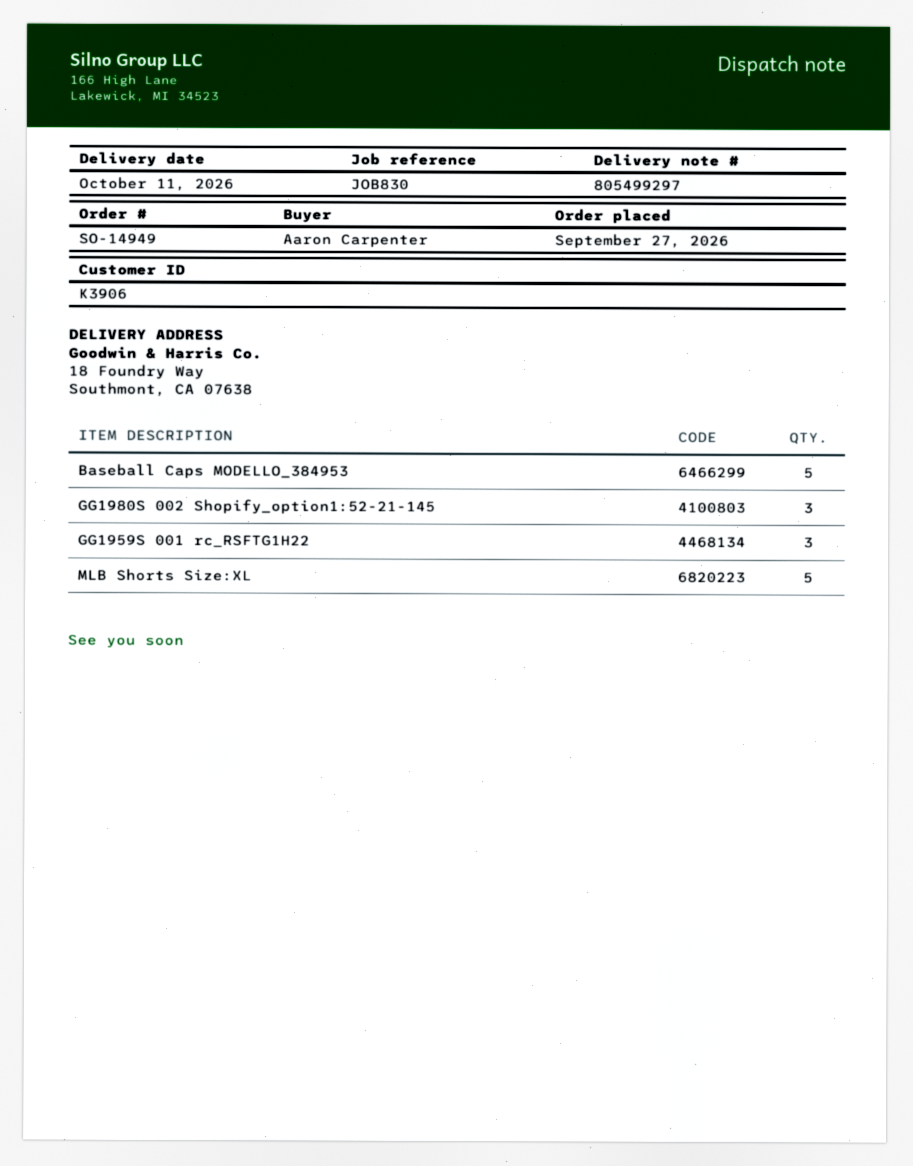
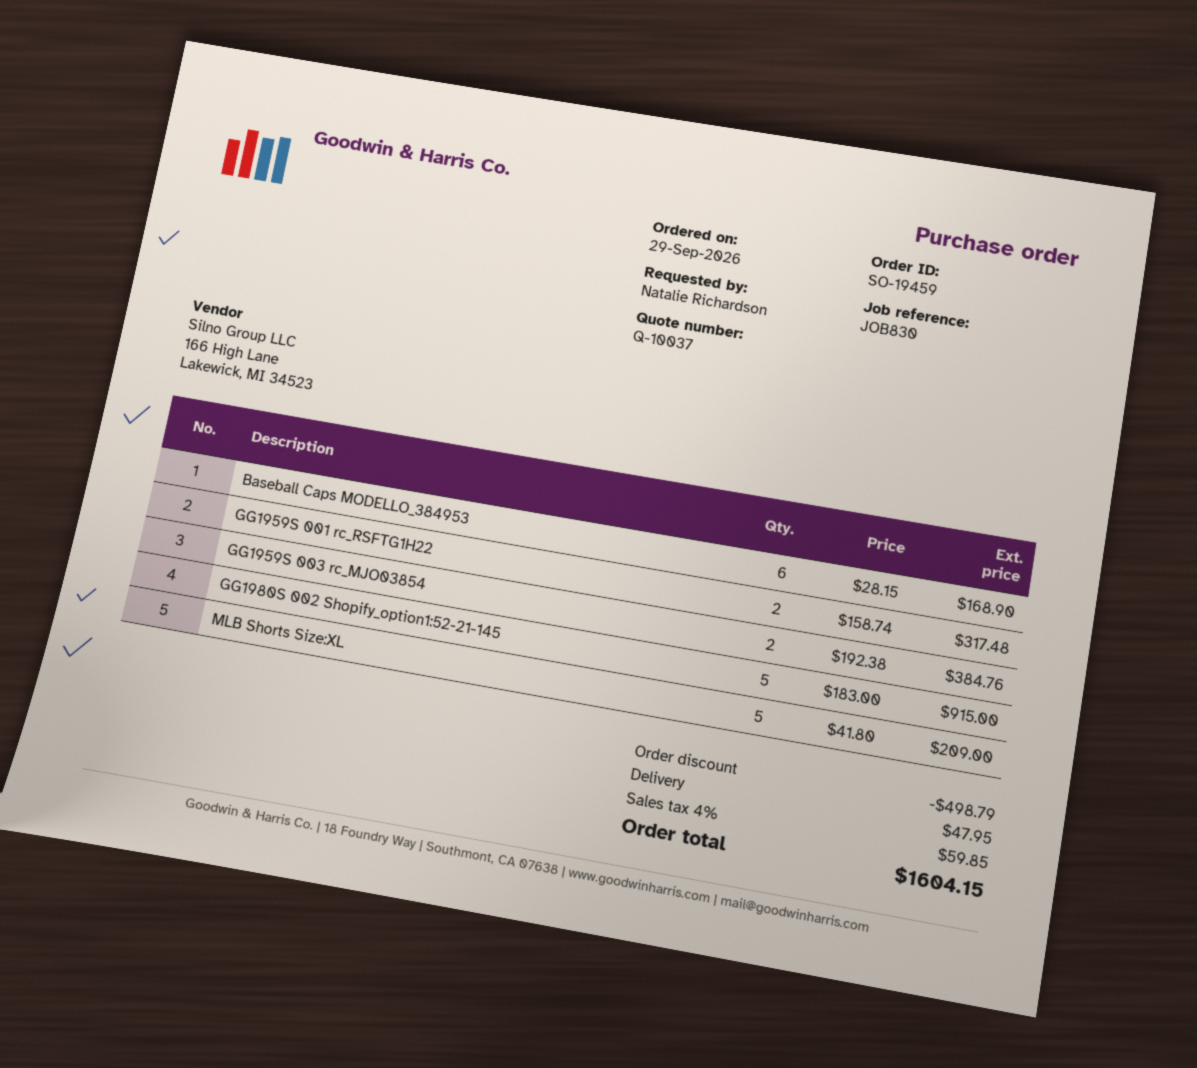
order number: SO-14949 -> SO-19459
order date: 2026-09-27 -> 2026-09-29
ordered by: Aaron Carpenter -> Natalie Richardson
Baseball Caps MODELLO_384953: 5 -> 6
GG1980S 002 Shopify_option1:52-21-145: 3 -> 5
GG1959S 001 rc_RSFTG1H22: 3 -> 2
GG1959S 003 rc_MJO03854: none -> 2

